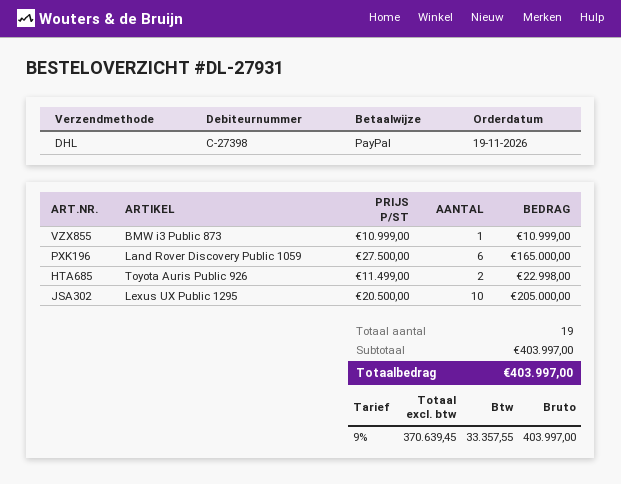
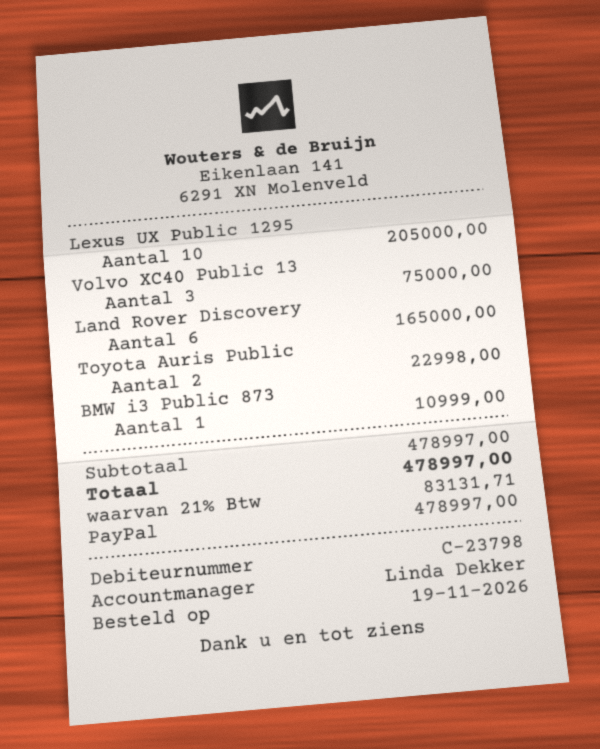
customer number: C-27398 -> C-23798
Volvo XC40 Public 13: none -> 3 for 75000.00
subtotal: 403997.00 -> 478997.00
tax: 9% = 33357.55 -> 21% = 83131.71
total: 403997.00 -> 478997.00

